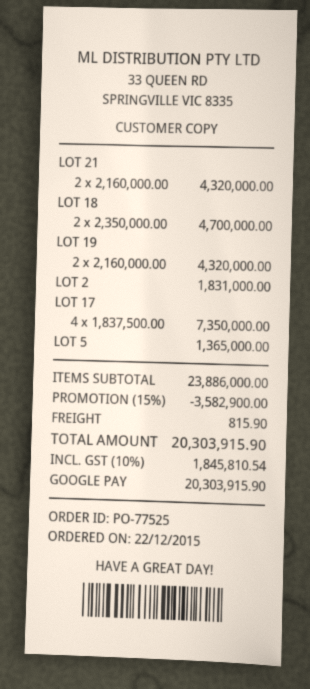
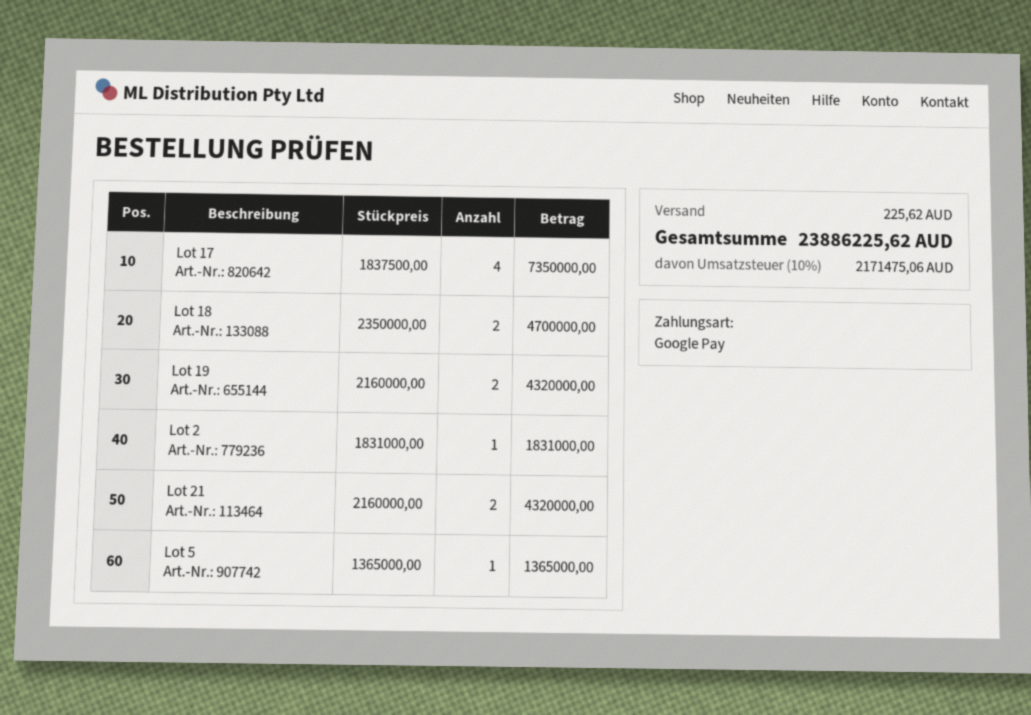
discount: 15% = 3582900.00 -> none
shipping: 815.90 -> 225.62
tax: 10% = 1845810.54 -> 10% = 2171475.06
total: 20303915.90 -> 23886225.62

